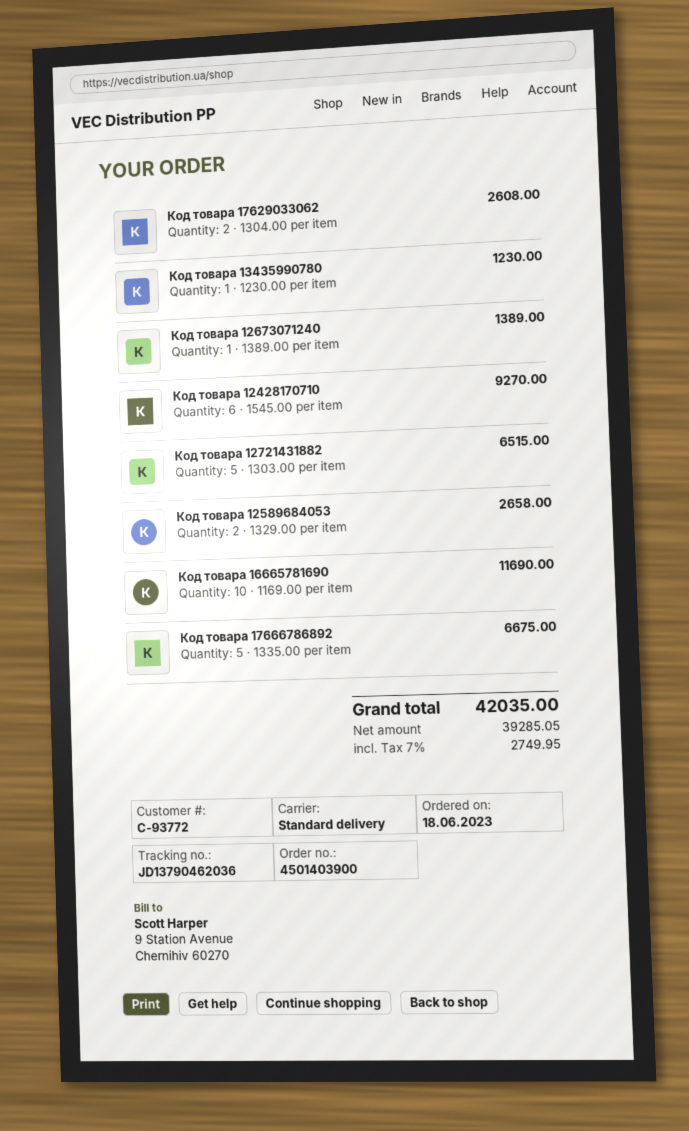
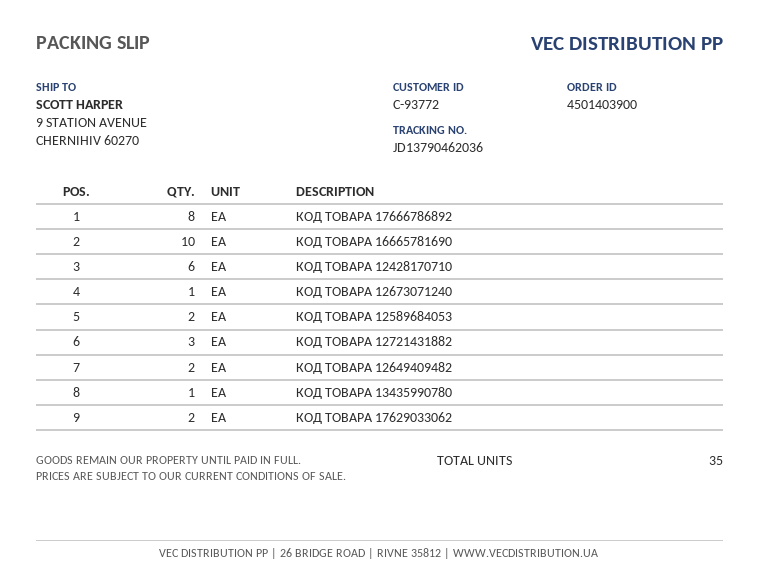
Код товара 12721431882: 5 -> 3
Код товара 17666786892: 5 -> 8
КОД ТОВАРА 12649409482: none -> 2

